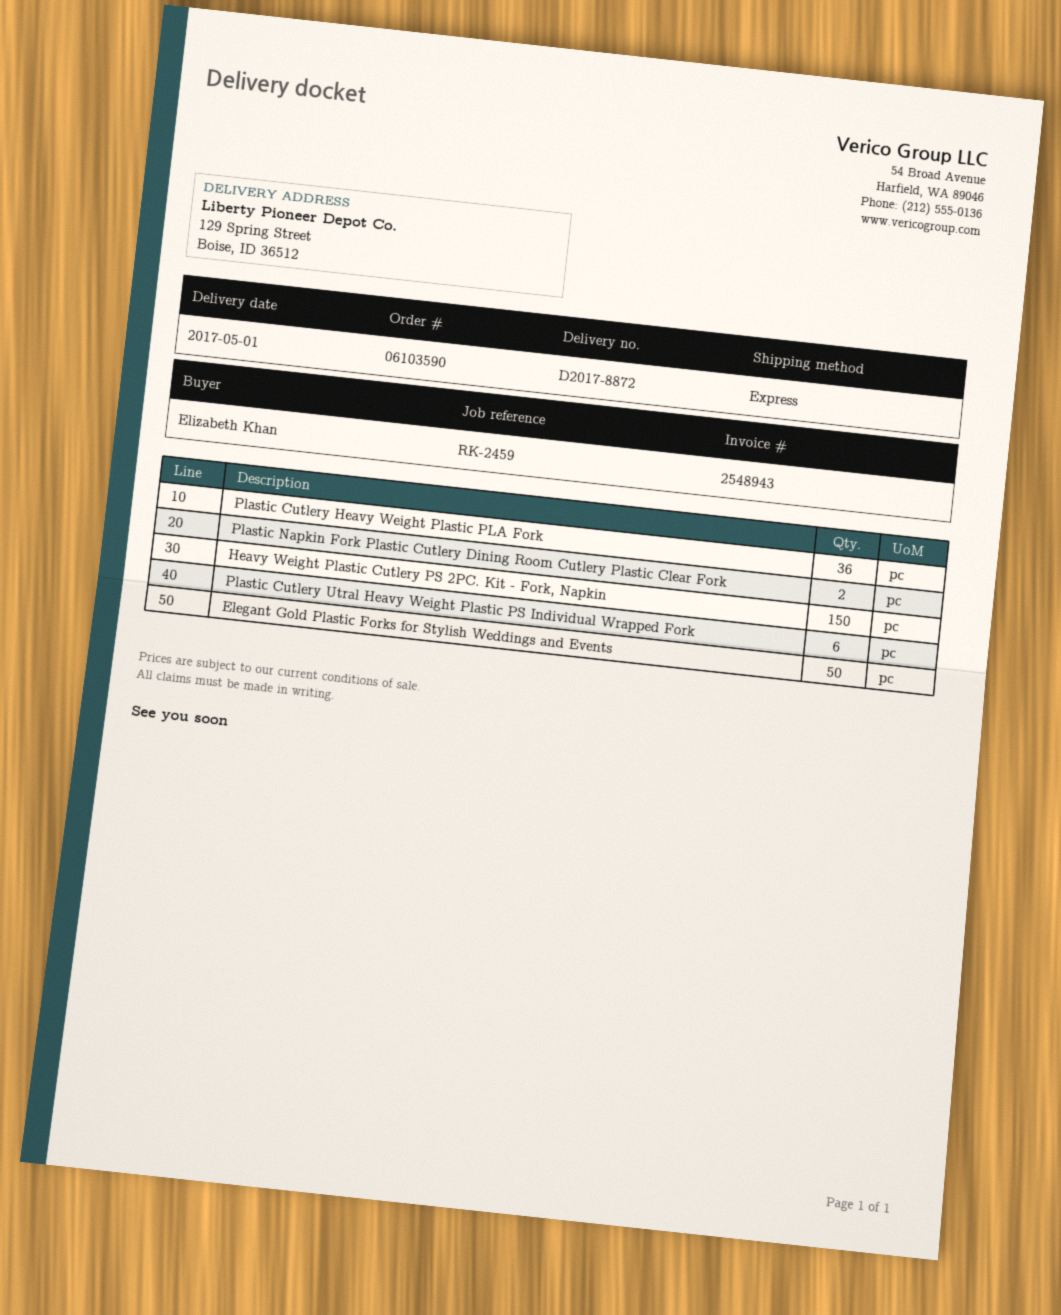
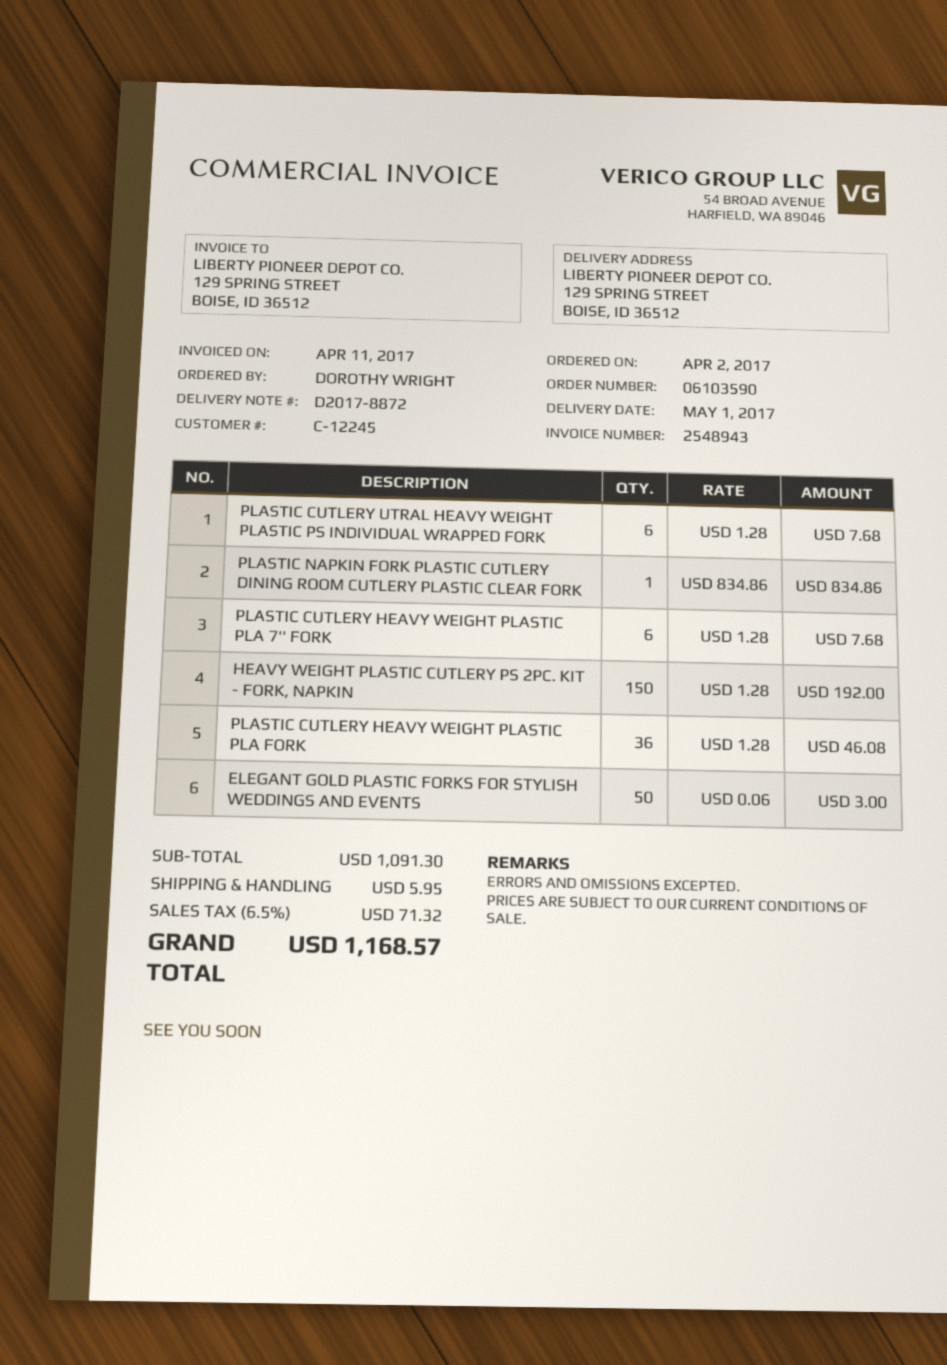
ordered by: Elizabeth Khan -> DOROTHY WRIGHT
Plastic Napkin Fork Plastic Cutlery Dining Room Cutlery Plastic Clear Fork: 2 -> 1
PLASTIC CUTLERY HEAVY WEIGHT PLASTIC PLA 7'' FORK: none -> 6

